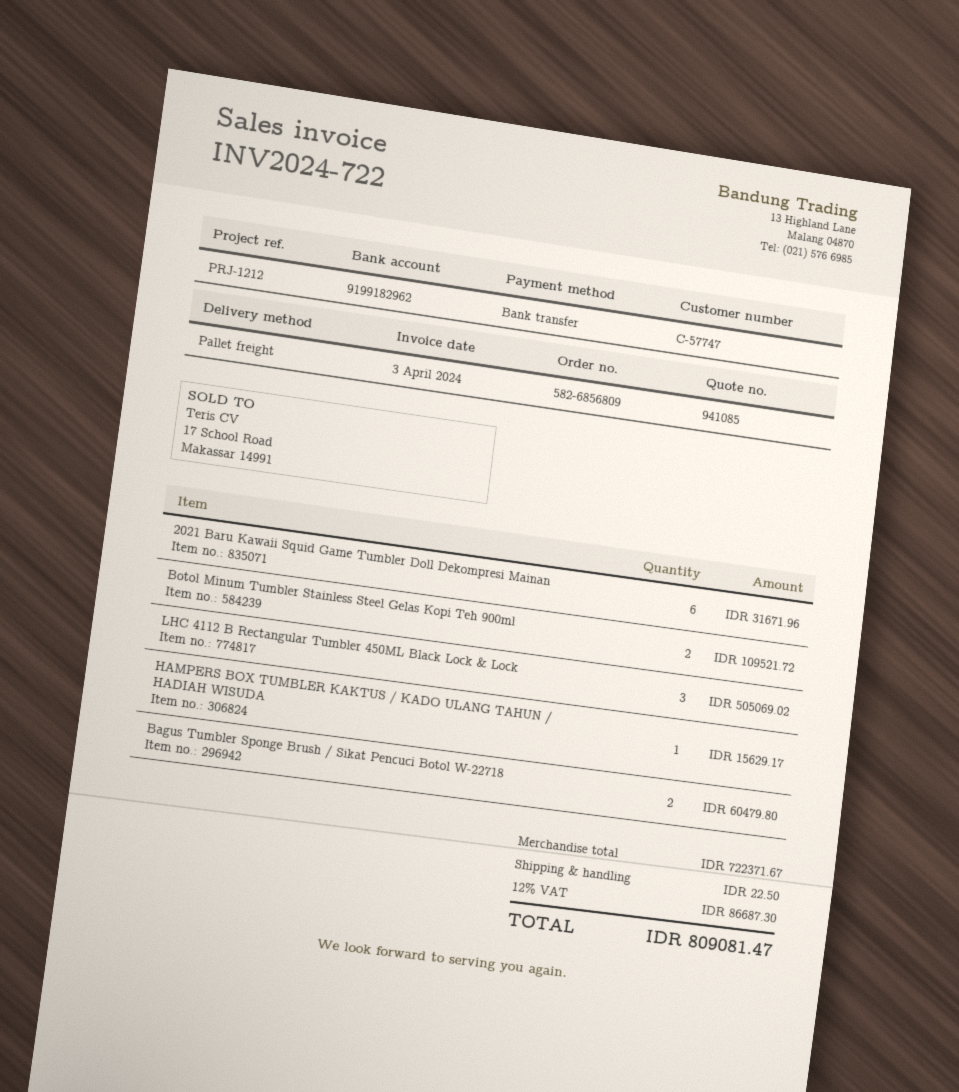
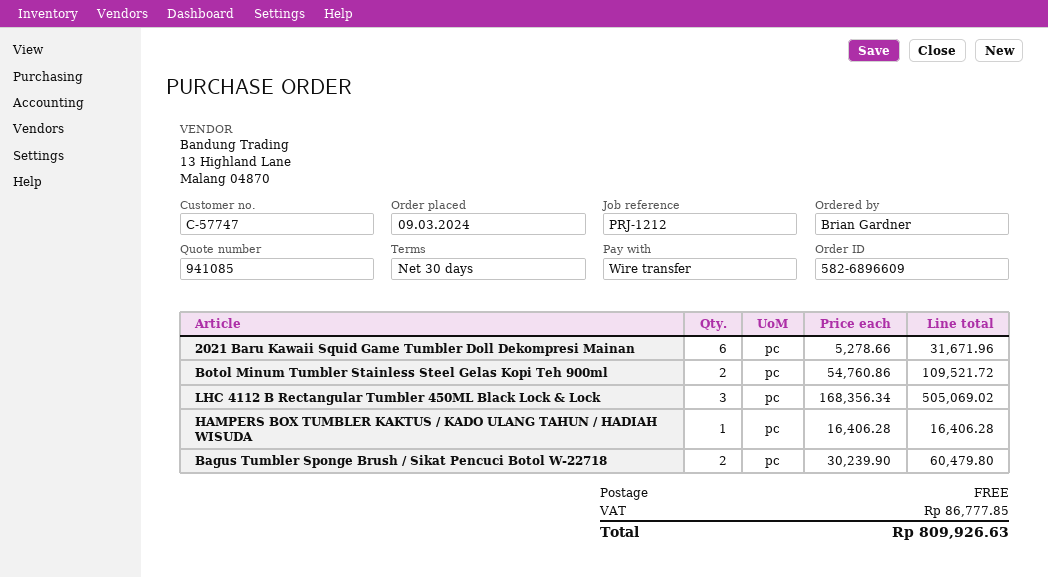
order number: 582-6856809 -> 582-6896609
HAMPERS BOX TUMBLER KAKTUS / KADO ULANG TAHUN / HADIAH WISUDA: 1 for 15629.17 -> 1 for 16406.28
shipping: 22.50 -> 0.00
tax: 86687.30 -> 86777.85
total: 809081.47 -> 809926.63

